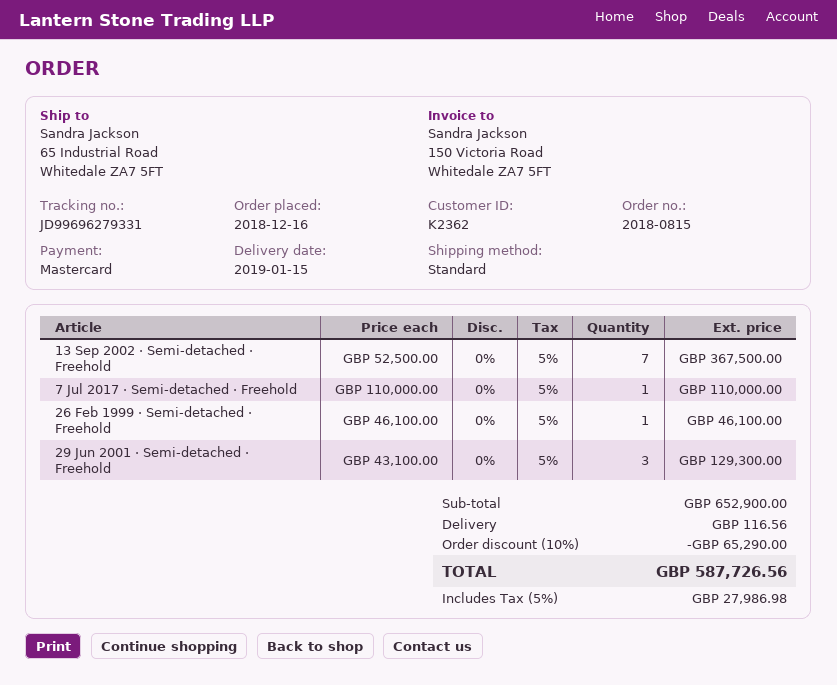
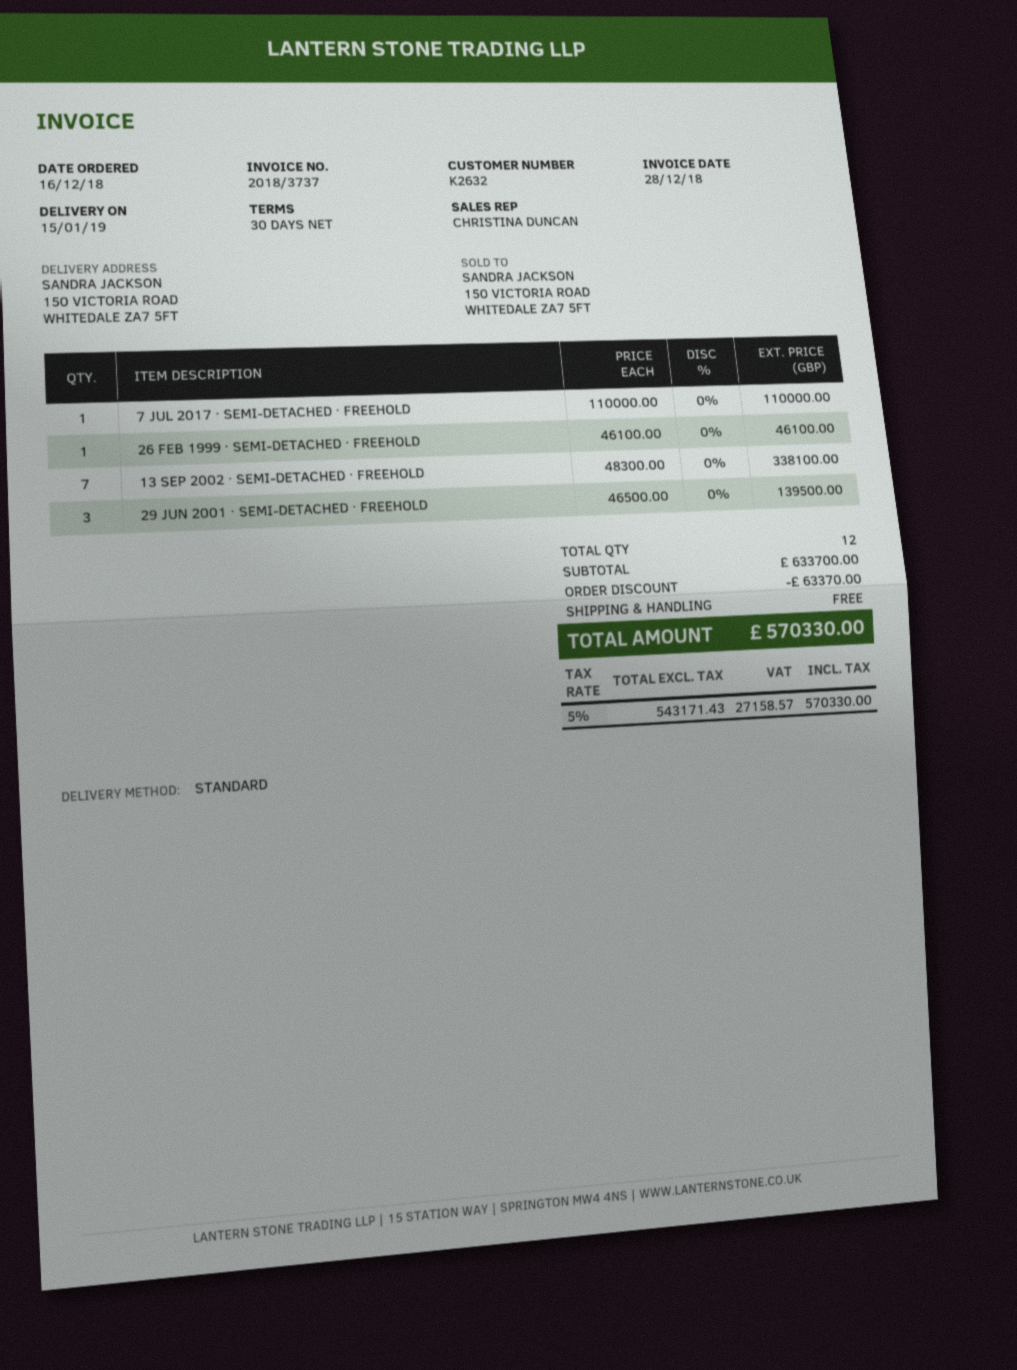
customer number: K2362 -> K2632
ship to: 65 Industrial Road, Whitedale ZA7 5FT -> 150 VICTORIA ROAD, WHITEDALE ZA7 5FT
13 Sep 2002 · Semi-detached · Freehold: 7 x 52500.00 = 367500.00 -> 7 x 48300.00 = 338100.00
29 Jun 2001 · Semi-detached · Freehold: 3 x 43100.00 = 129300.00 -> 3 x 46500.00 = 139500.00
subtotal: 652900.00 -> 633700.00
discount: 65290.00 -> 63370.00
shipping: 116.56 -> 0.00
tax: 5% = 27986.98 -> 5% = 27158.57
total: 587726.56 -> 570330.00

